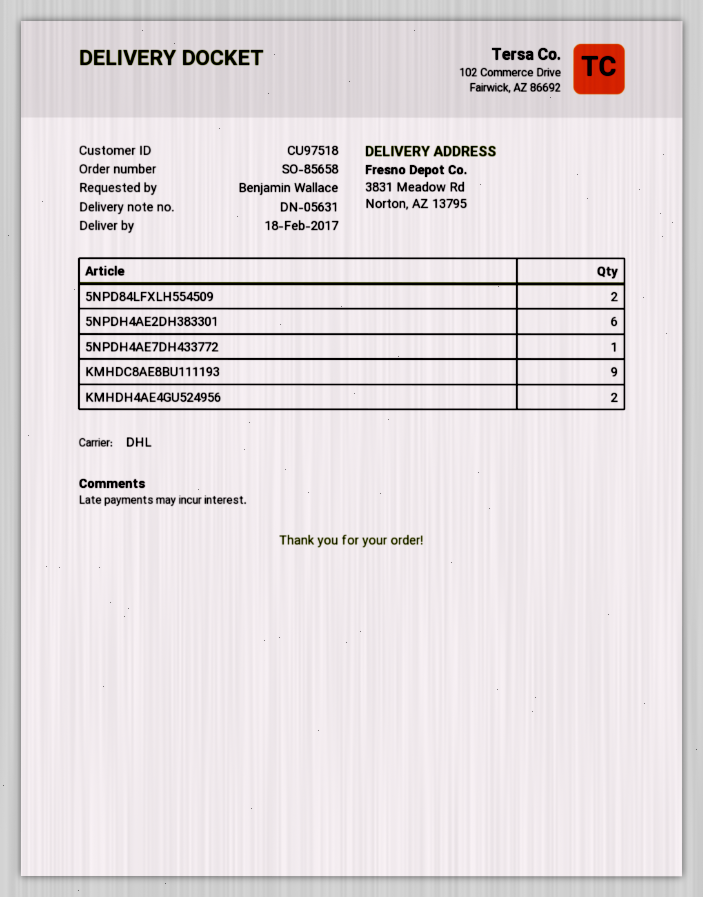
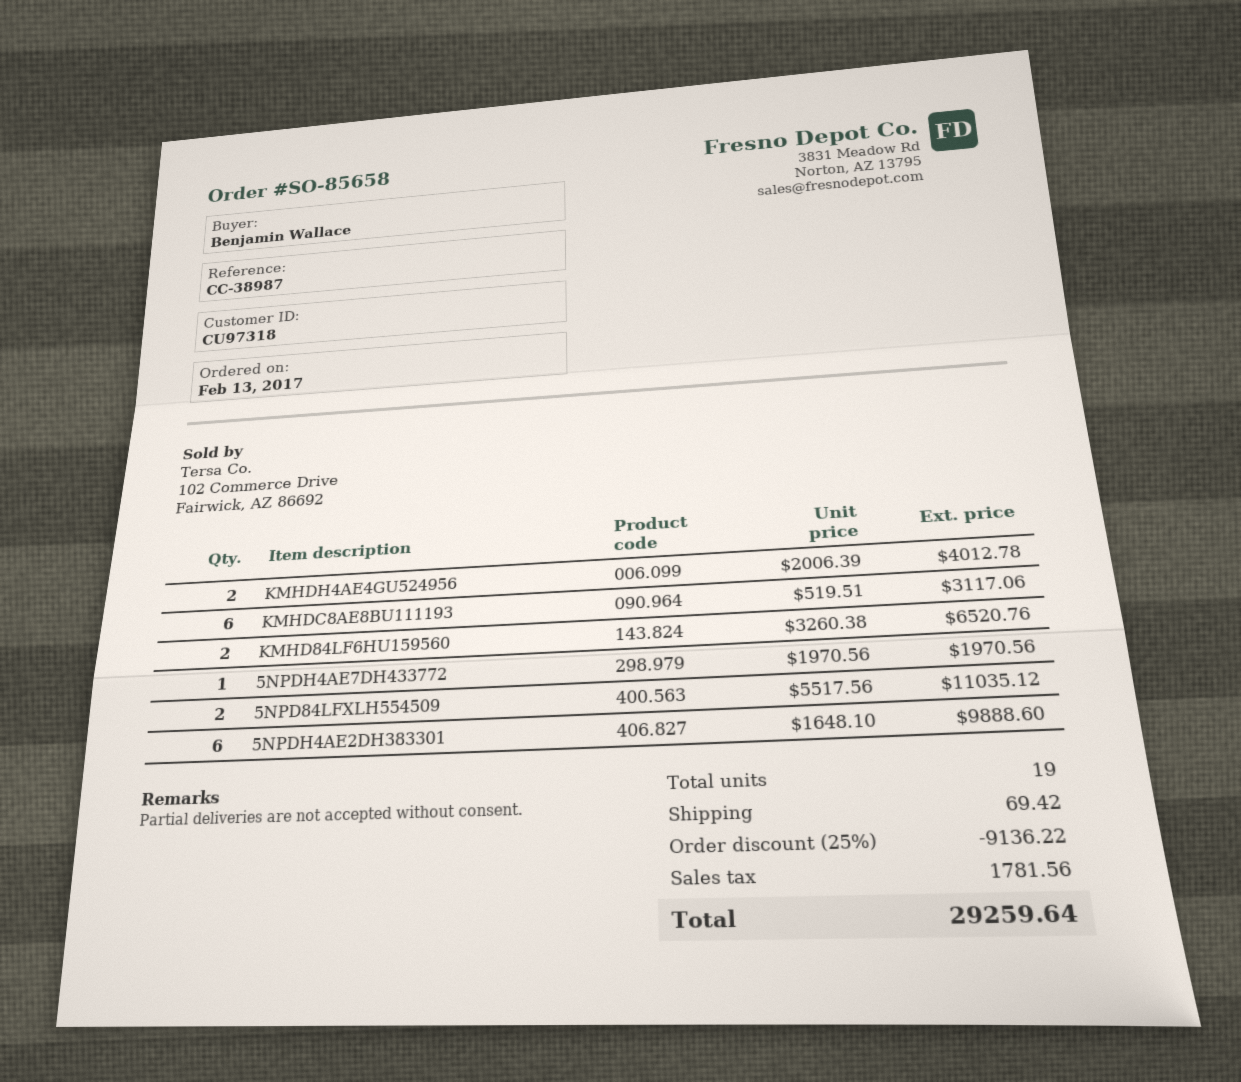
customer number: CU97518 -> CU97318
KMHDC8AE8BU111193: 9 -> 6
KMHD84LF6HU159560: none -> 2

